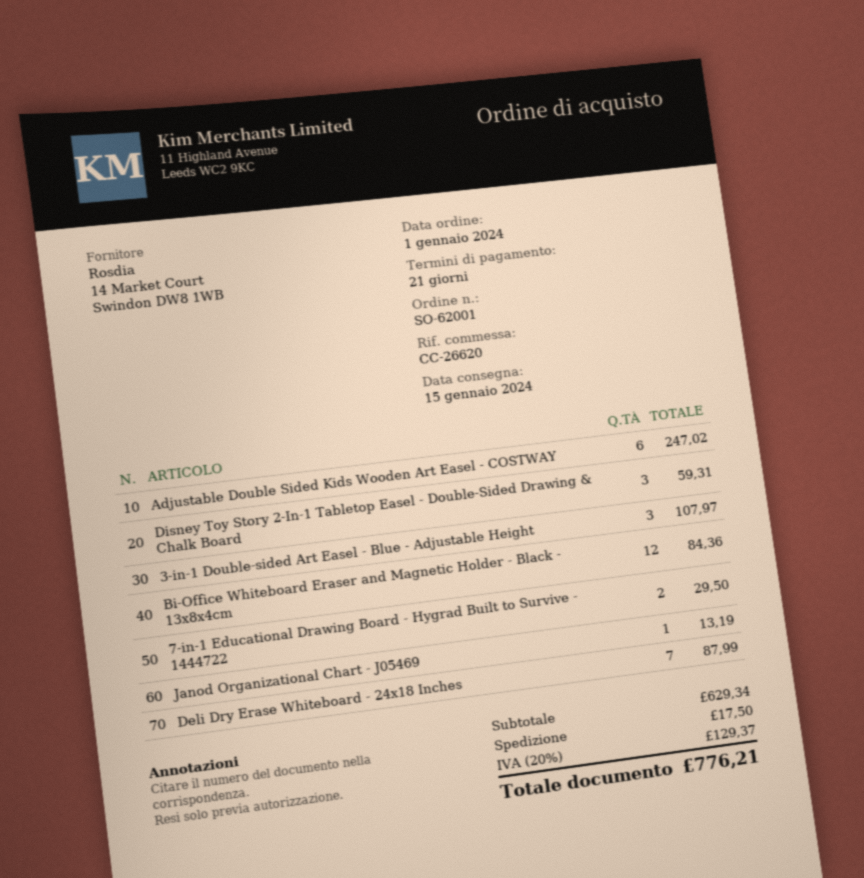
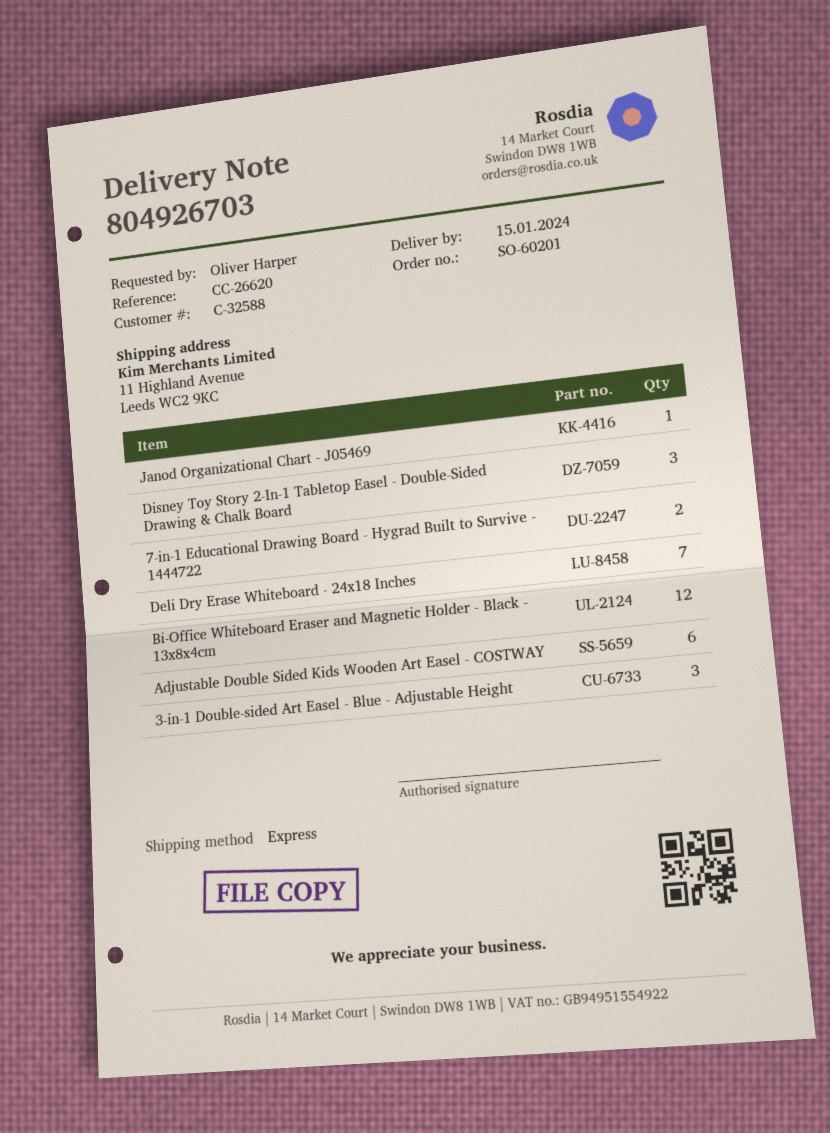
order number: SO-62001 -> SO-60201

